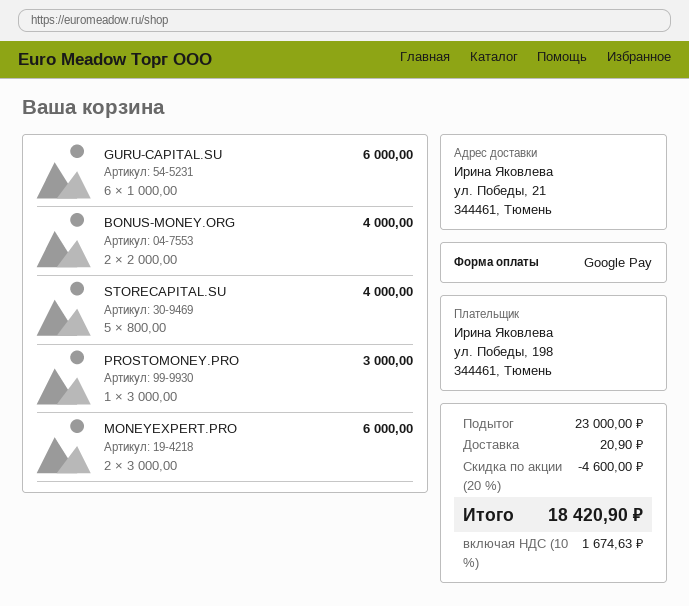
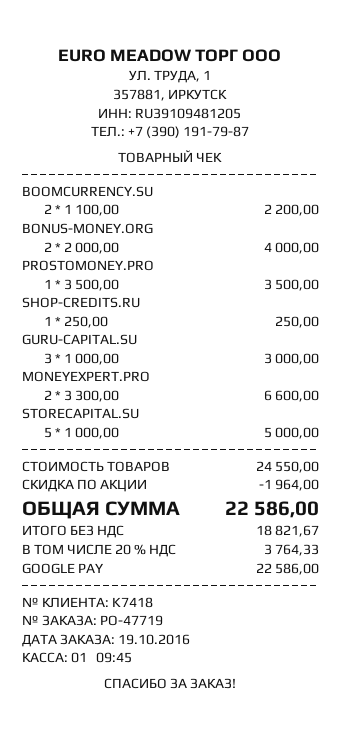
GURU-CAPITAL.SU: 6 x 1000.00 = 6000.00 -> 3 x 1000.00 = 3000.00
STORECAPITAL.SU: 5 x 800.00 = 4000.00 -> 5 x 1000.00 = 5000.00
PROSTOMONEY.PRO: 1 x 3000.00 = 3000.00 -> 1 x 3500.00 = 3500.00
MONEYEXPERT.PRO: 2 x 3000.00 = 6000.00 -> 2 x 3300.00 = 6600.00
BOOMCURRENCY.SU: none -> 2 x 1100.00 = 2200.00
SHOP-CREDITS.RU: none -> 1 x 250.00 = 250.00
subtotal: 23000.00 -> 24550.00
discount: 4600.00 -> 1964.00
shipping: 20.90 -> none
tax: 10% = 1674.63 -> 20% = 3764.33
total: 18420.90 -> 22586.00

